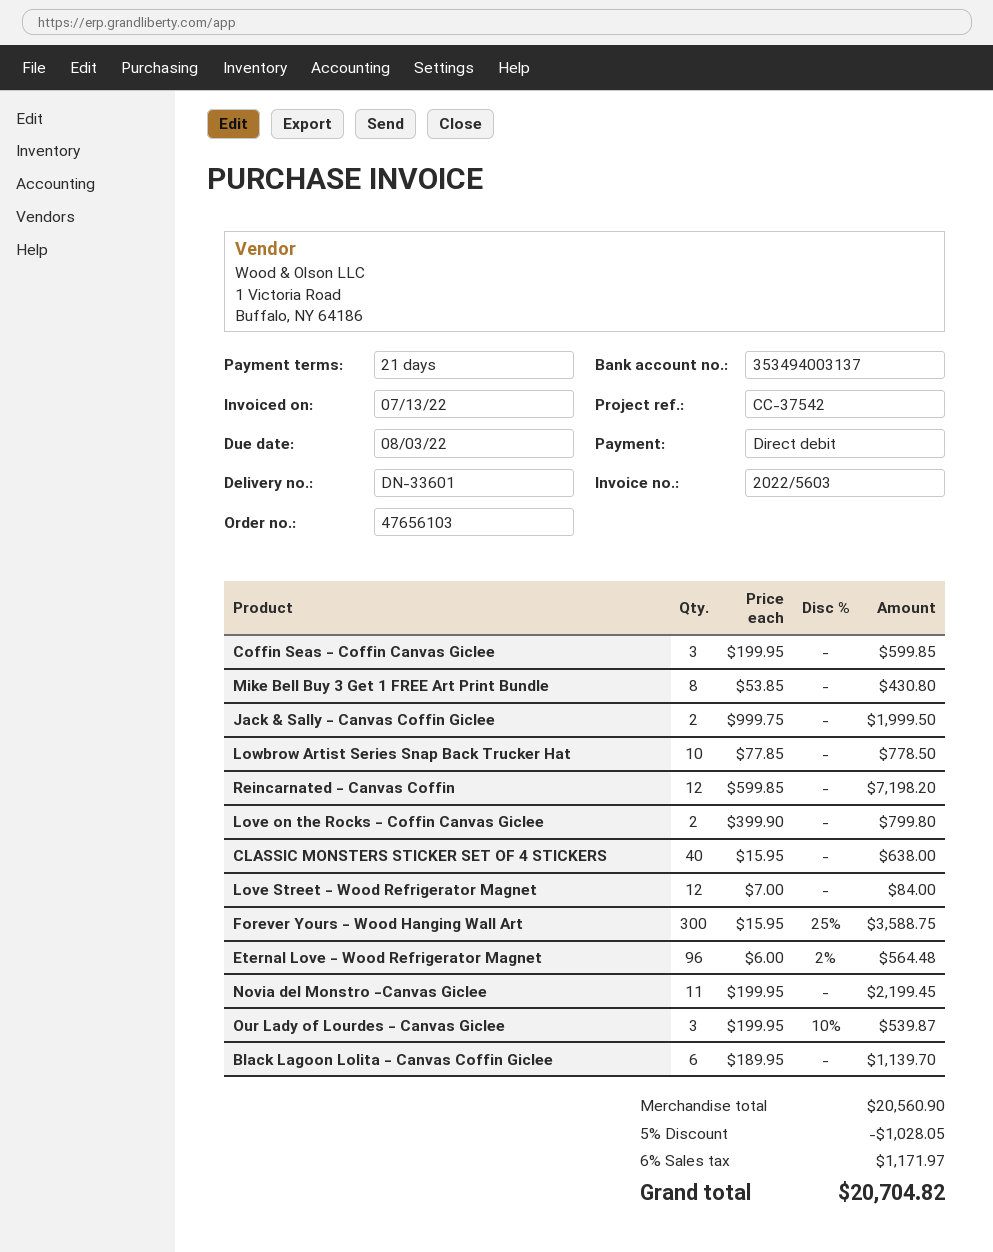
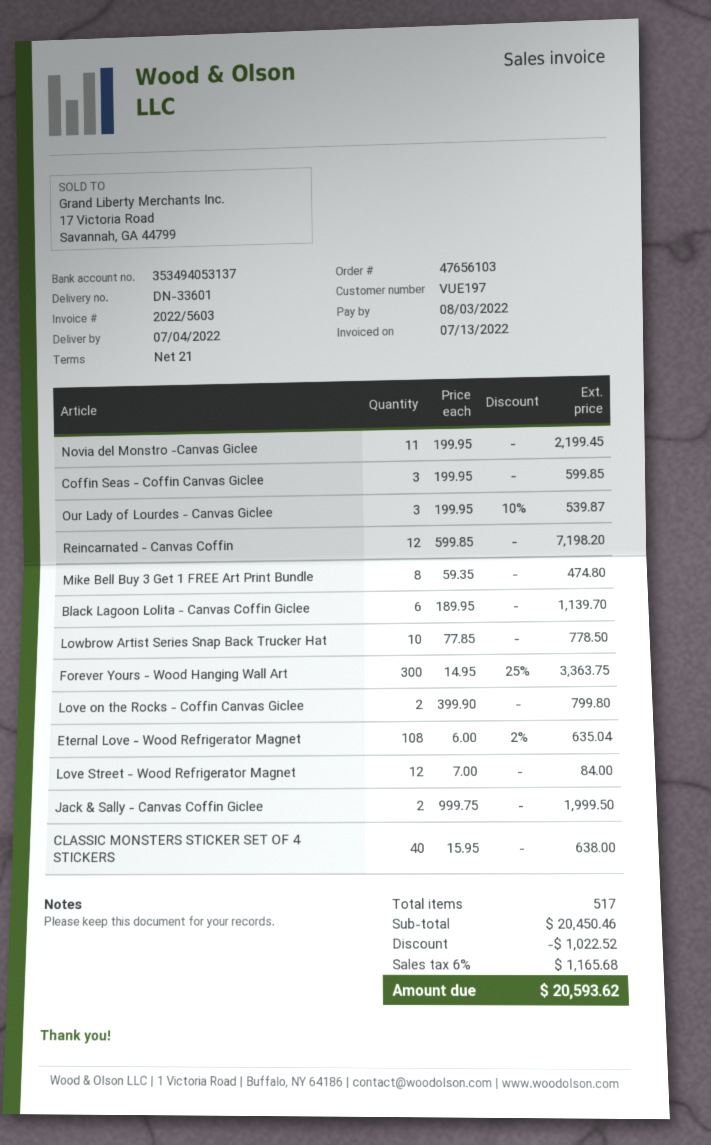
bank account: 353494003137 -> 353494053137
Mike Bell Buy 3 Get 1 FREE Art Print Bundle: 8 x 53.85 = 430.80 -> 8 x 59.35 = 474.80
Forever Yours - Wood Hanging Wall Art: 300 x 15.95 - 25% = 3588.75 -> 300 x 14.95 - 25% = 3363.75
Eternal Love - Wood Refrigerator Magnet: 96 x 6.00 - 2% = 564.48 -> 108 x 6.00 - 2% = 635.04
subtotal: 20560.90 -> 20450.46
discount: 1028.05 -> 1022.52
tax: 6% = 1171.97 -> 6% = 1165.68
total: 20704.82 -> 20593.62

